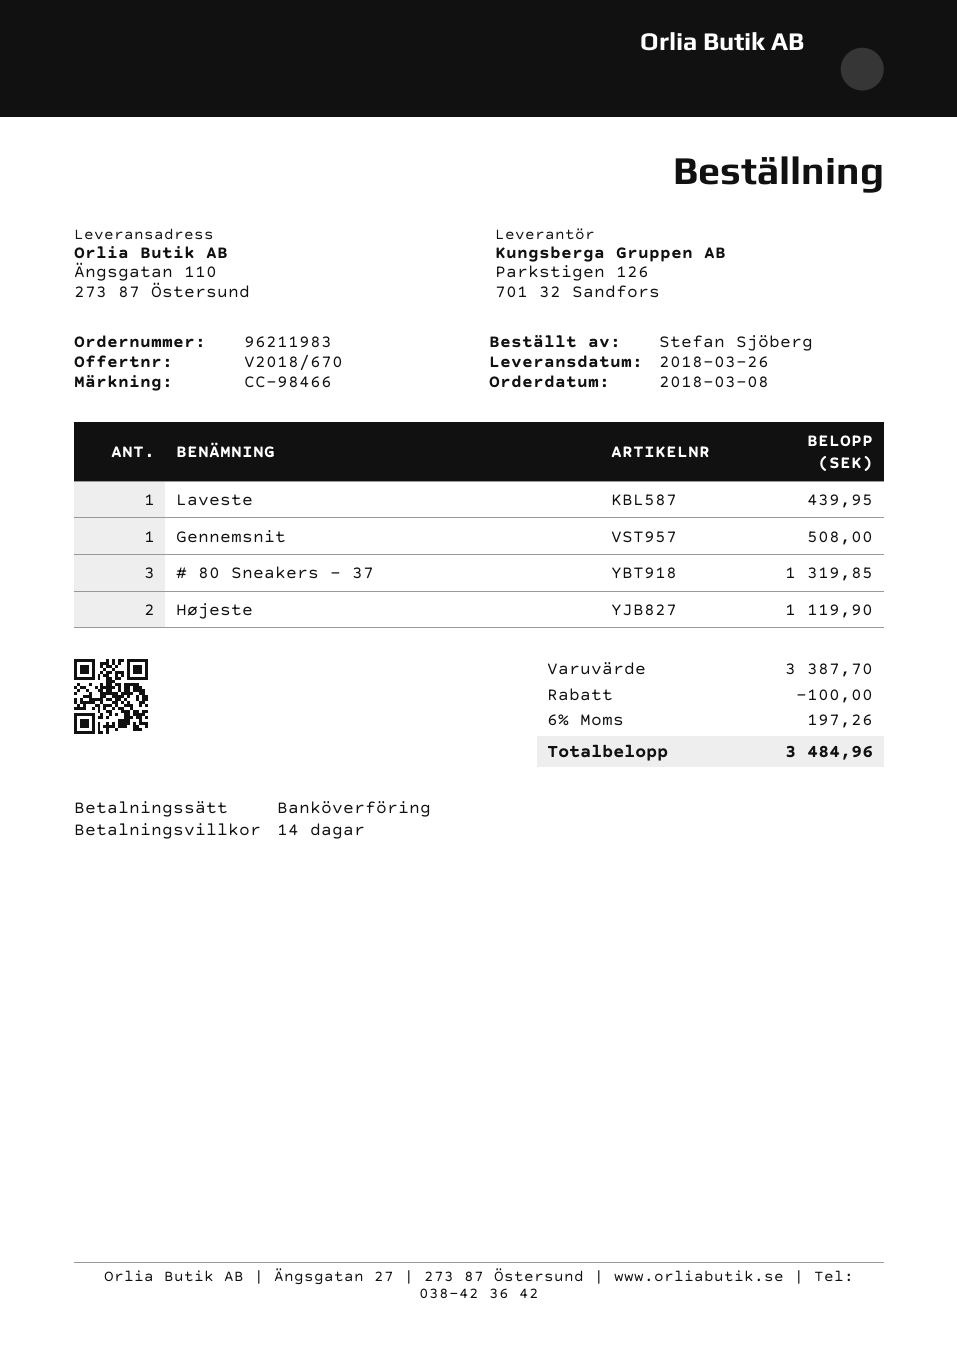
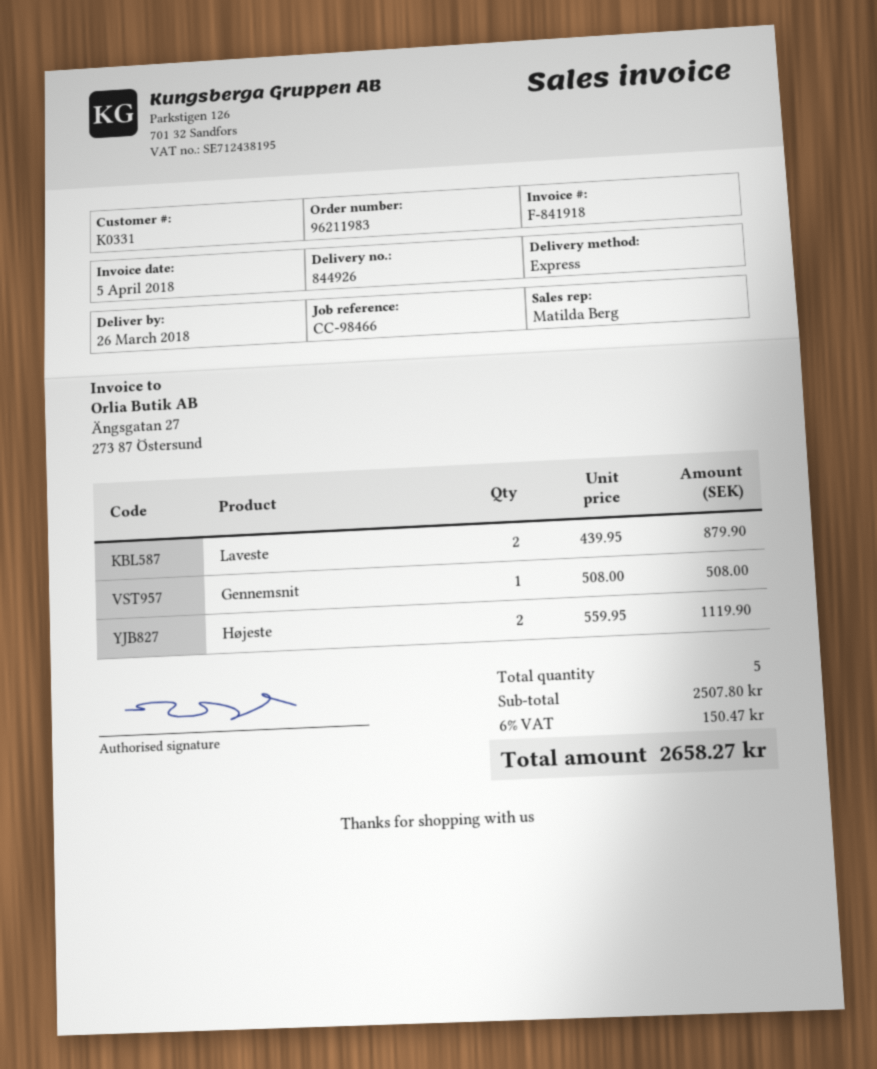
Laveste: 1 for 439.95 -> 2 for 879.90
# 80 Sneakers - 37: 3 for 1319.85 -> none
subtotal: 3387.70 -> 2507.80
discount: 100.00 -> none
tax: 6% = 197.26 -> 6% = 150.47
total: 3484.96 -> 2658.27

